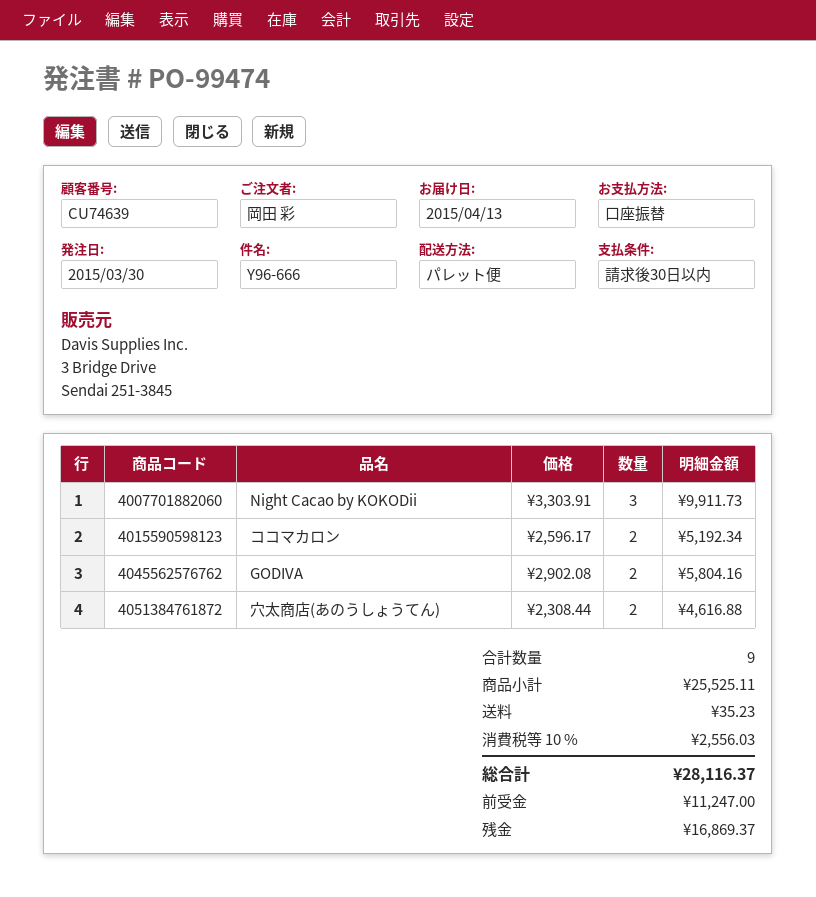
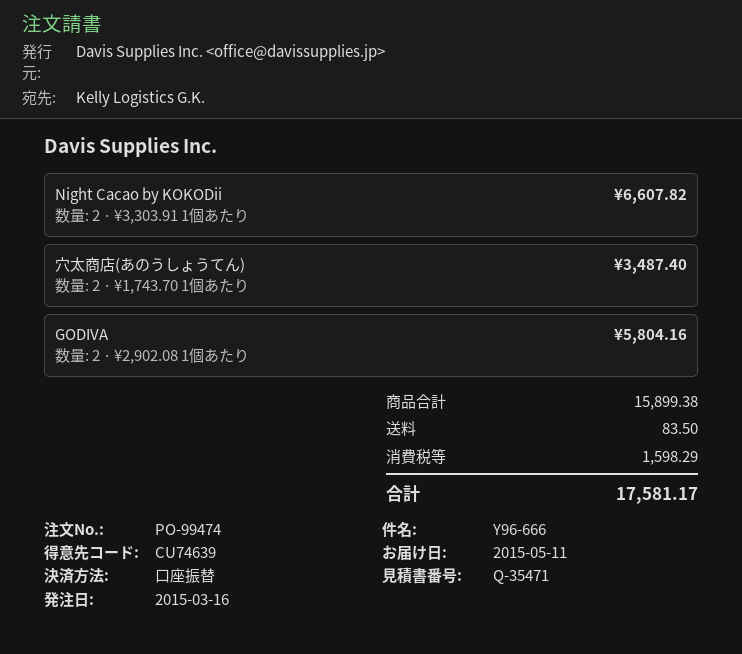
order date: 2015-03-30 -> 2015-03-16
delivery date: 2015-04-13 -> 2015-05-11
Night Cacao by KOKODii: 3 x 3303.91 = 9911.73 -> 2 x 3303.91 = 6607.82
ココマカロン: 2 x 2596.17 = 5192.34 -> none
穴太商店(あのうしょうてん): 2 x 2308.44 = 4616.88 -> 2 x 1743.70 = 3487.40
subtotal: 25525.11 -> 15899.38
shipping: 35.23 -> 83.50
tax: 2556.03 -> 1598.29
total: 28116.37 -> 17581.17

